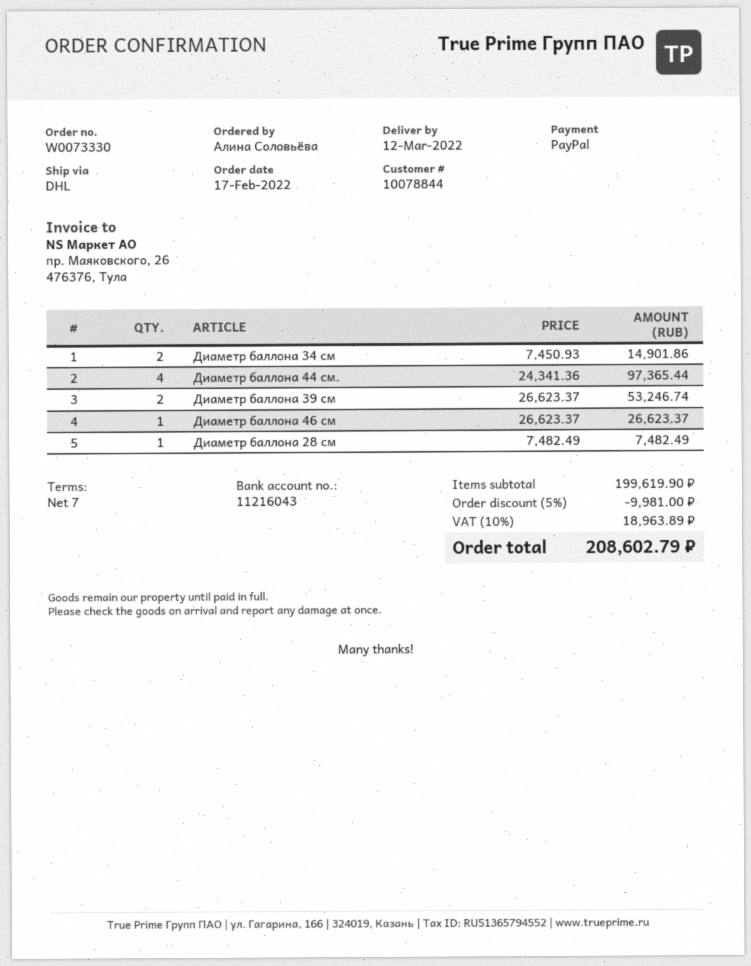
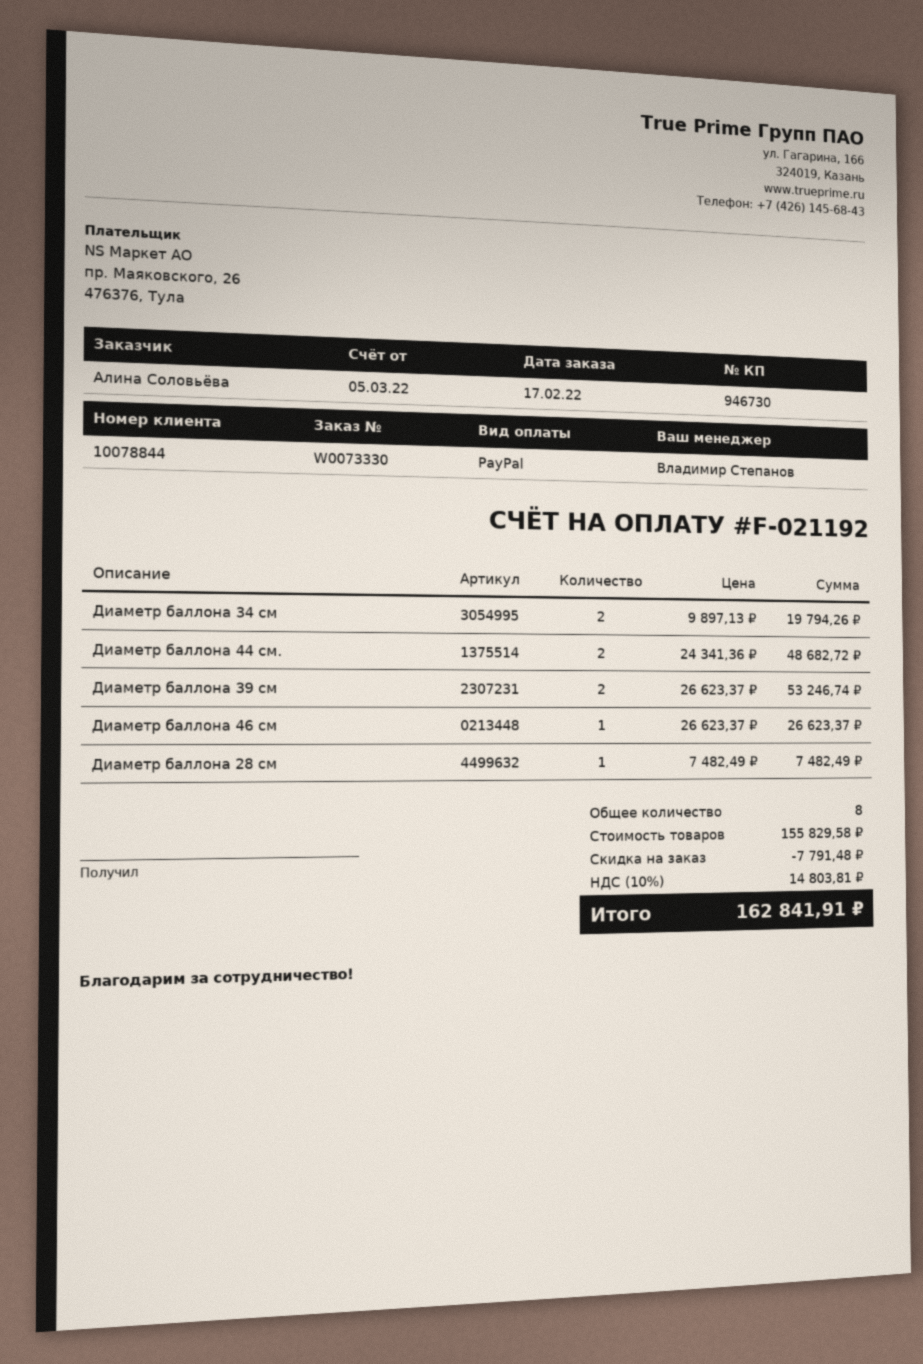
Диаметр баллона 34 см: 2 x 7450.93 = 14901.86 -> 2 x 9897.13 = 19794.26
Диаметр баллона 44 см.: 4 x 24341.36 = 97365.44 -> 2 x 24341.36 = 48682.72
subtotal: 199619.90 -> 155829.58
discount: 9981.00 -> 7791.48
tax: 10% = 18963.89 -> 10% = 14803.81
total: 208602.79 -> 162841.91

